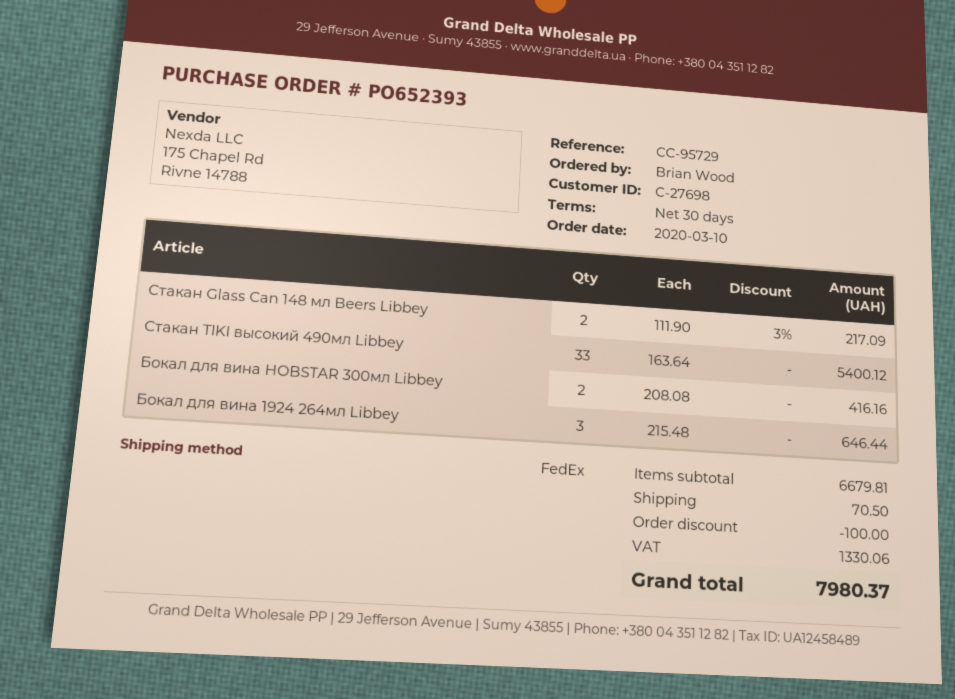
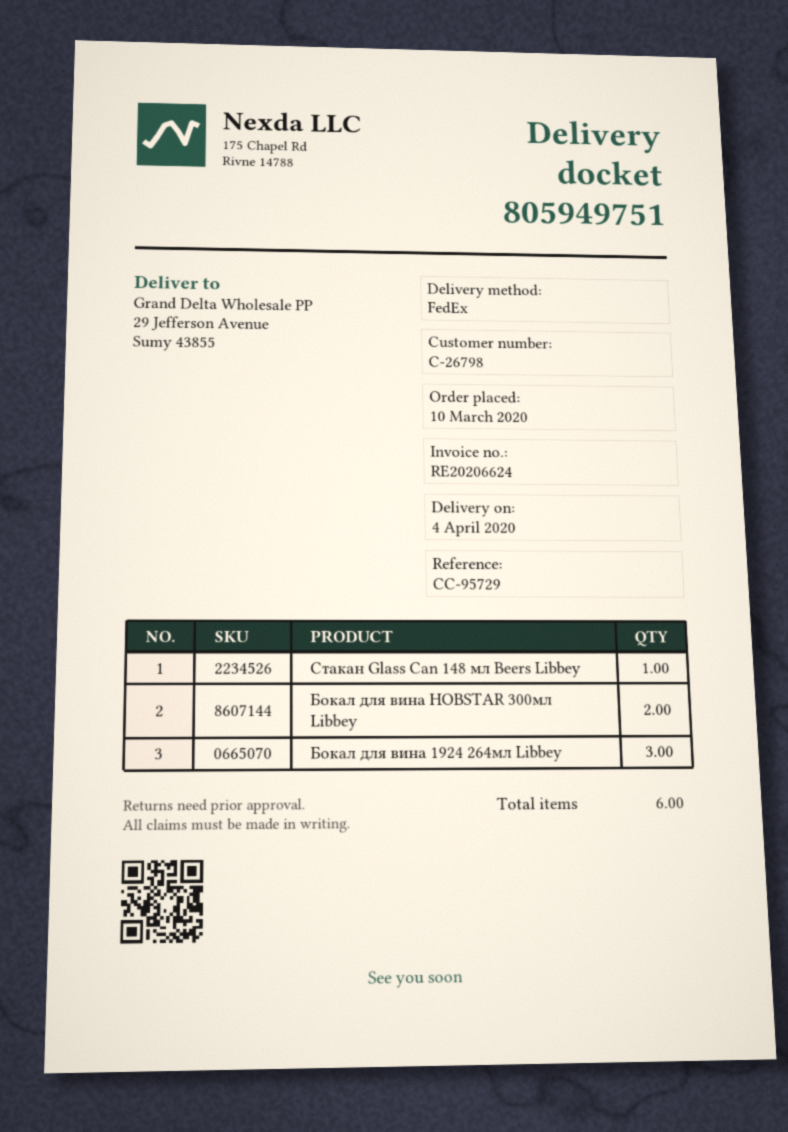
customer number: C-27698 -> C-26798
Стакан Glass Can 148 мл Beers Libbey: 2 -> 1
Стакан TIKI высокий 490мл Libbey: 33 -> none

